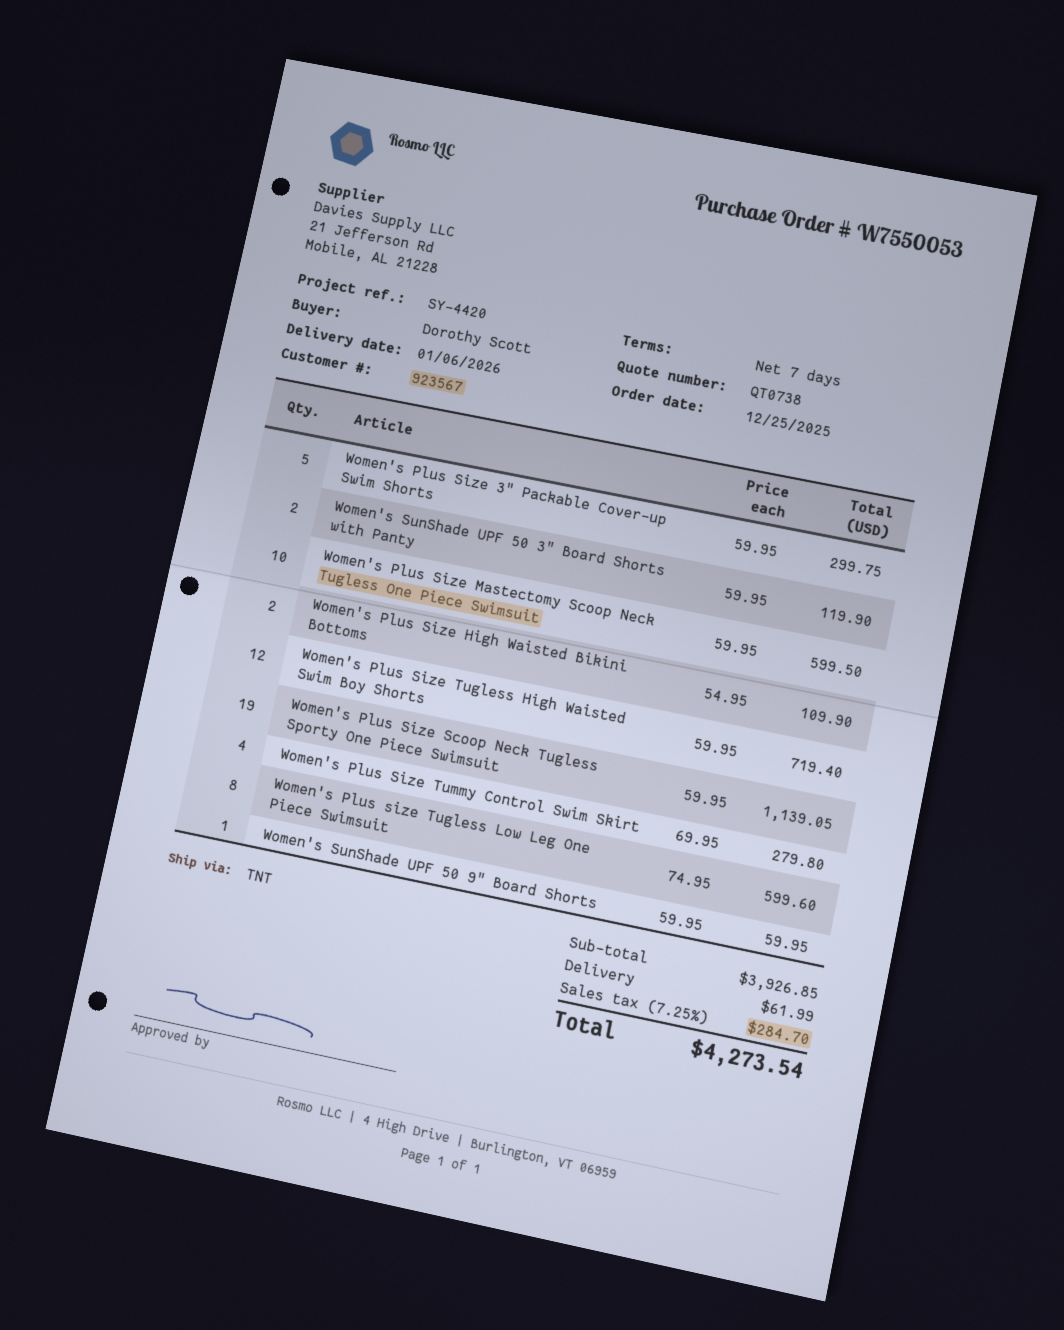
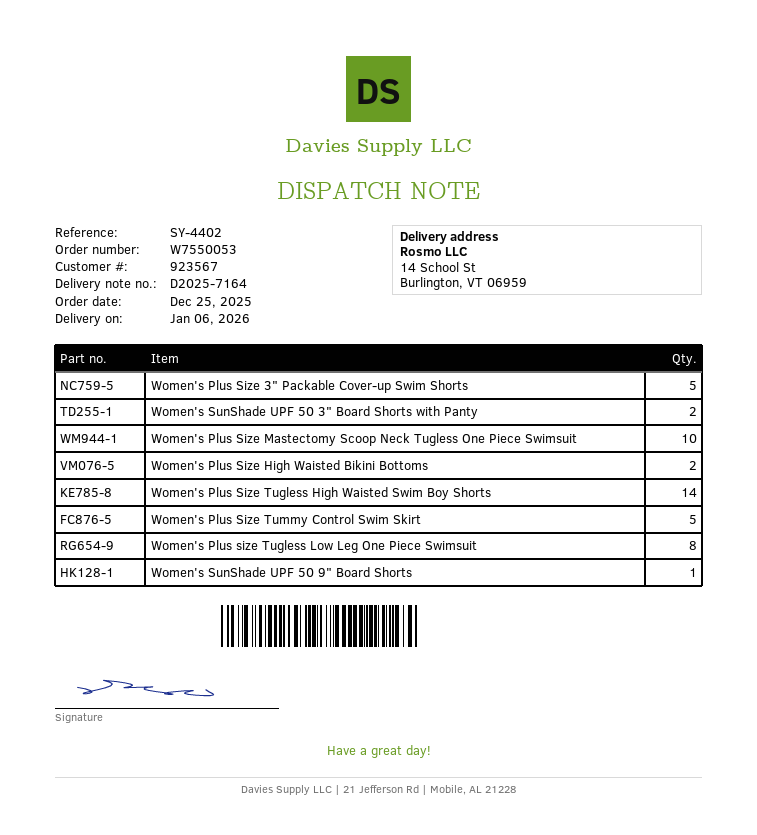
reference: SY-4420 -> SY-4402
Women's Plus Size Tugless High Waisted Swim Boy Shorts: 12 -> 14
Women's Plus Size Scoop Neck Tugless Sporty One Piece Swimsuit: 19 -> none
Women's Plus Size Tummy Control Swim Skirt: 4 -> 5

